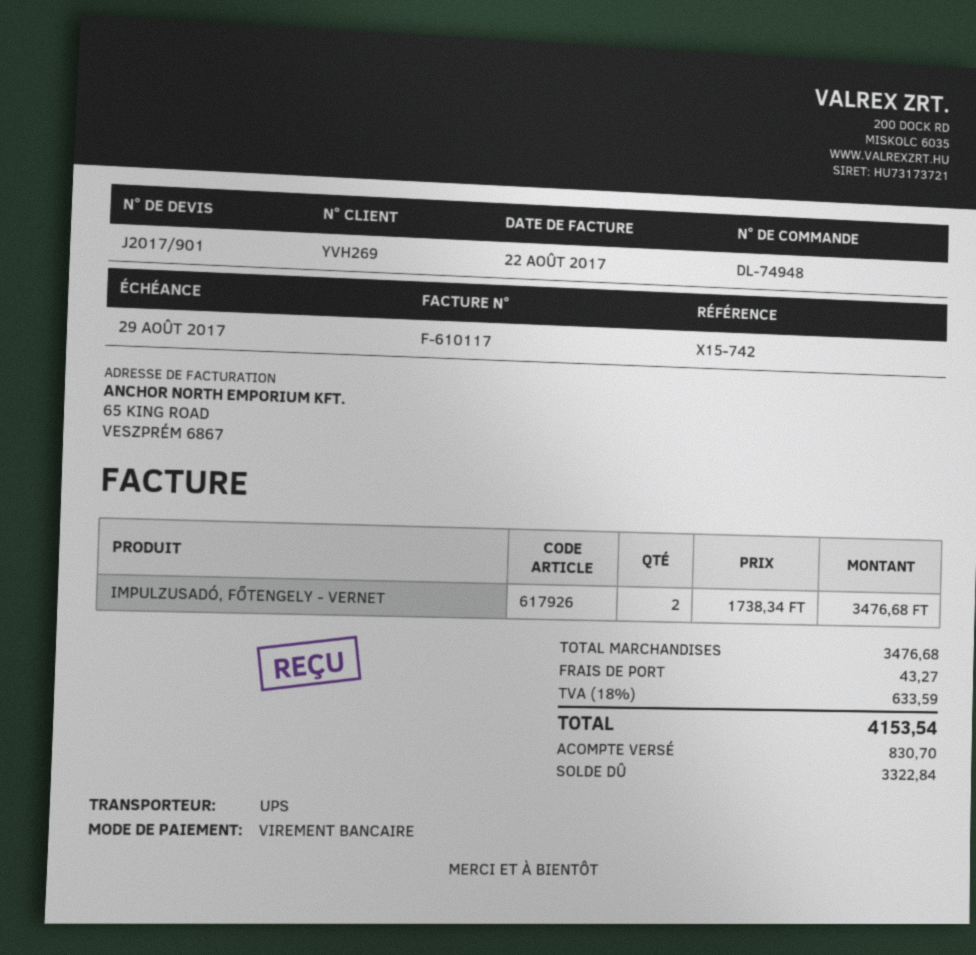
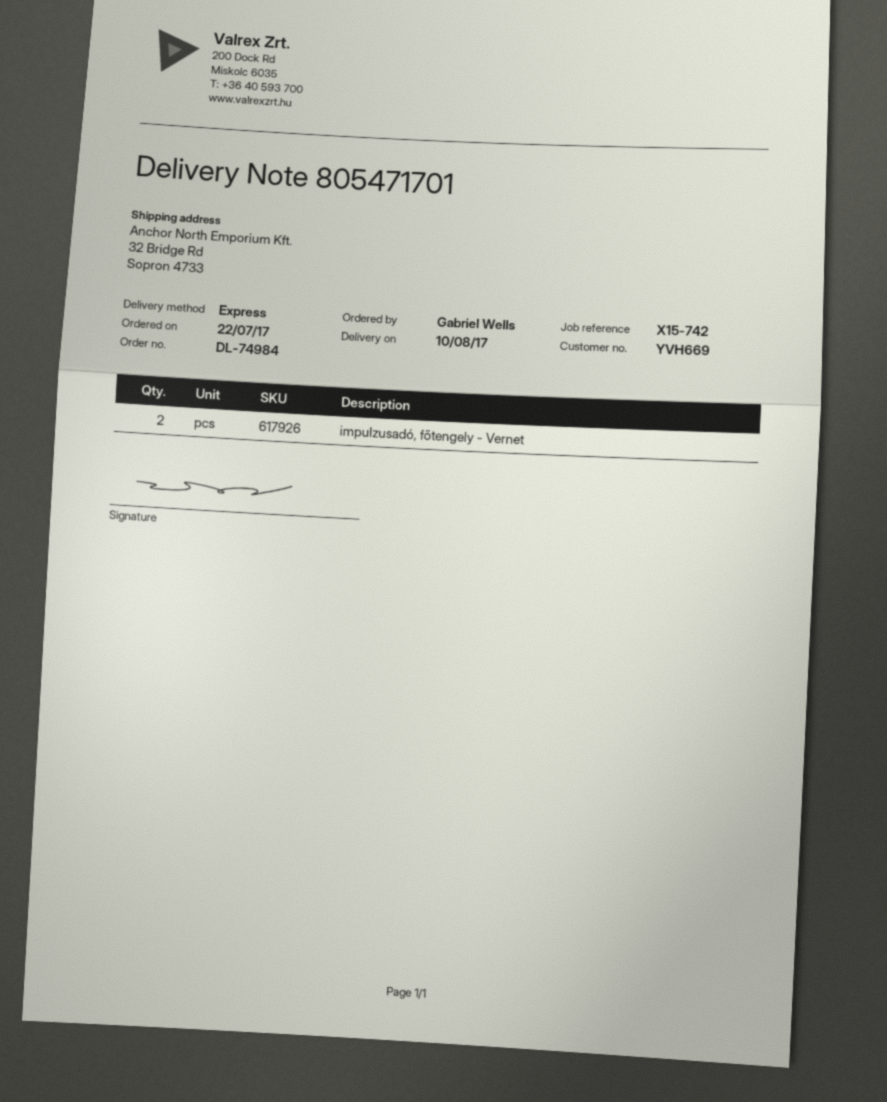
order number: DL-74948 -> DL-74984
customer number: YVH269 -> YVH669
shipping method: UPS -> express

